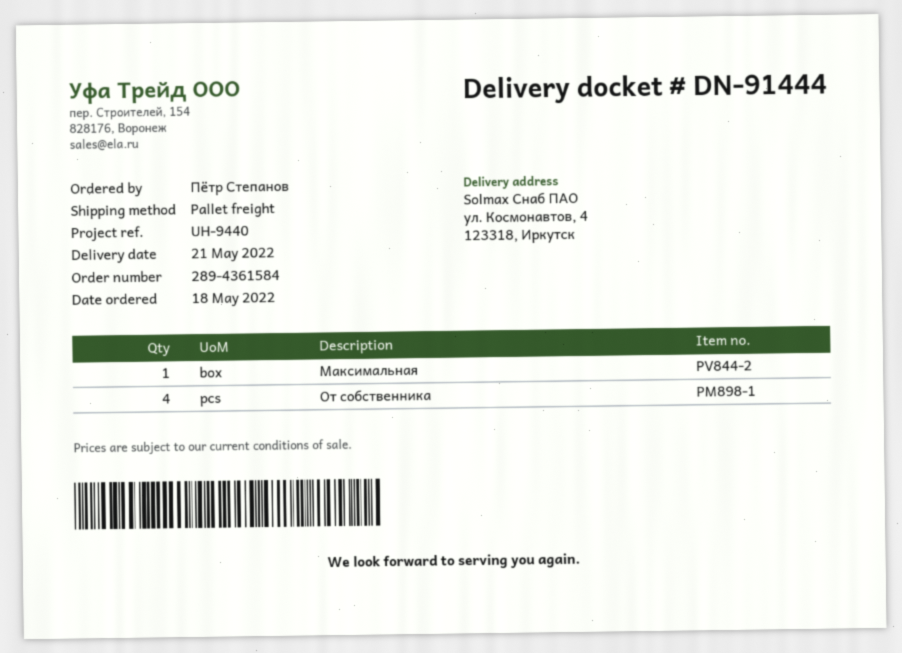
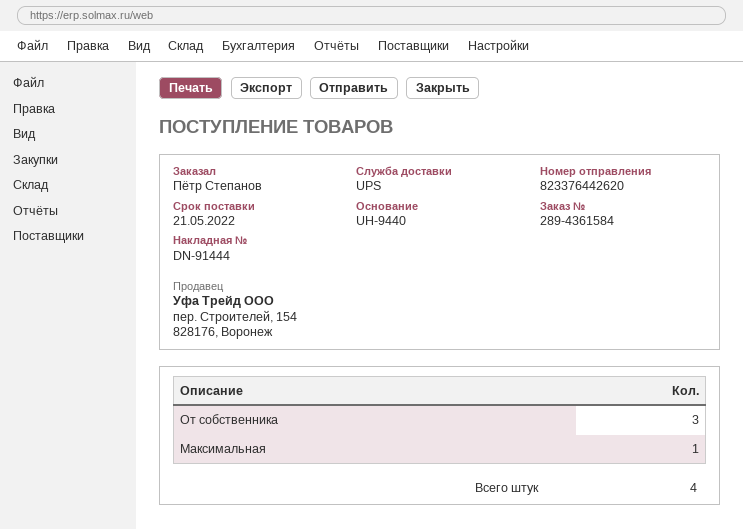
shipping method: pallet freight -> UPS
От собственника: 4 -> 3

